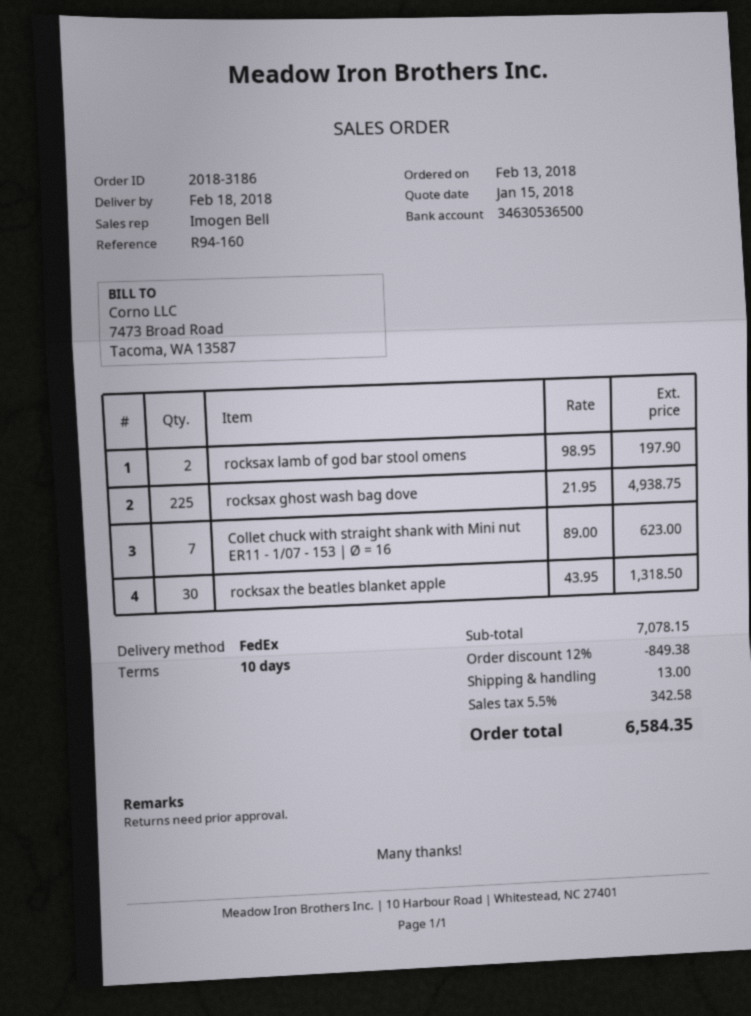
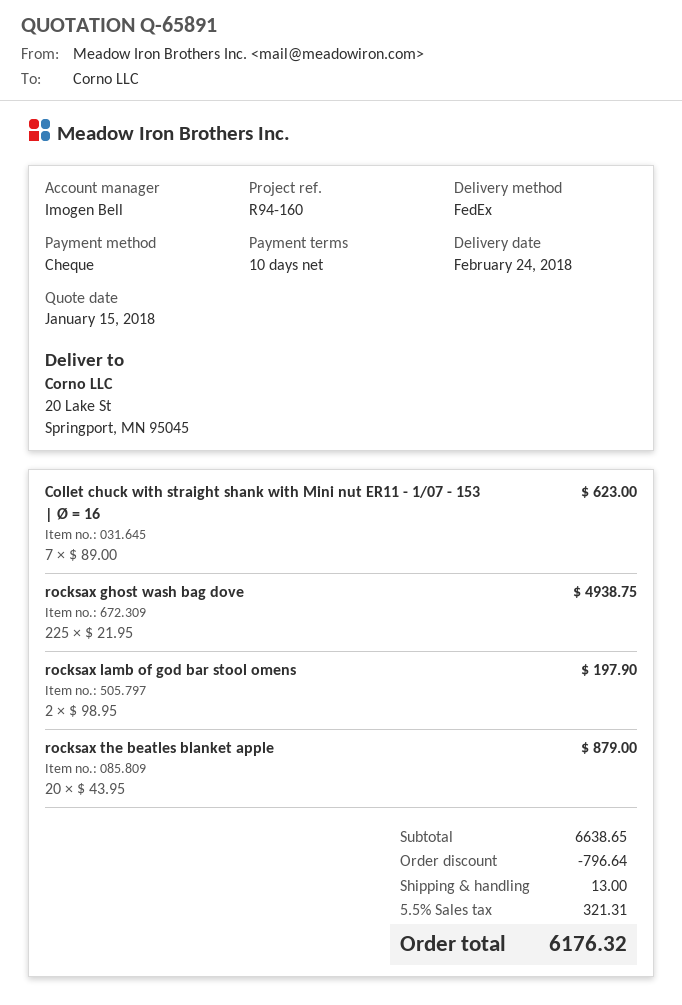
delivery date: 2018-02-18 -> 2018-02-24
rocksax the beatles blanket apple: 30 x 43.95 = 1318.50 -> 20 x 43.95 = 879.00
subtotal: 7078.15 -> 6638.65
discount: 849.38 -> 796.64
tax: 5.5% = 342.58 -> 5.5% = 321.31
total: 6584.35 -> 6176.32

